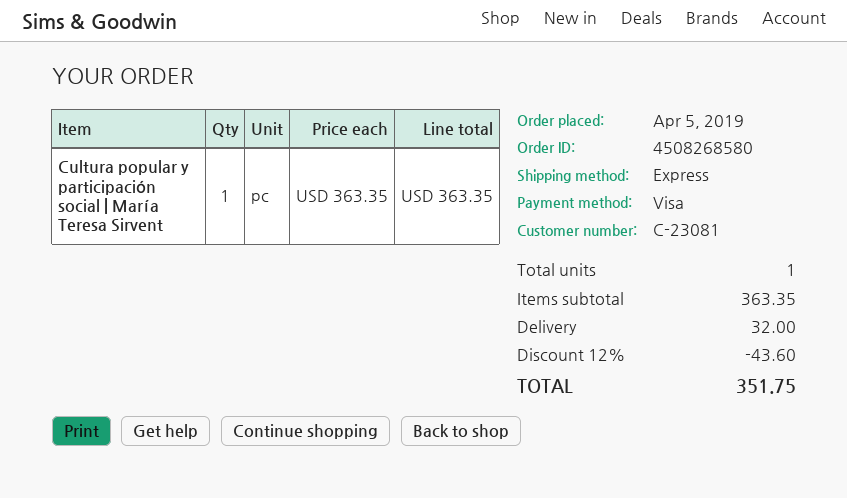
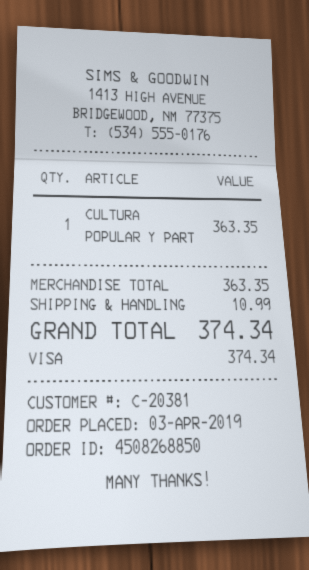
order number: 4508268580 -> 4508268850
order date: 2019-04-05 -> 2019-04-03
customer number: C-23081 -> C-20381
discount: 12% = 43.60 -> none
shipping: 32.00 -> 10.99
total: 351.75 -> 374.34

